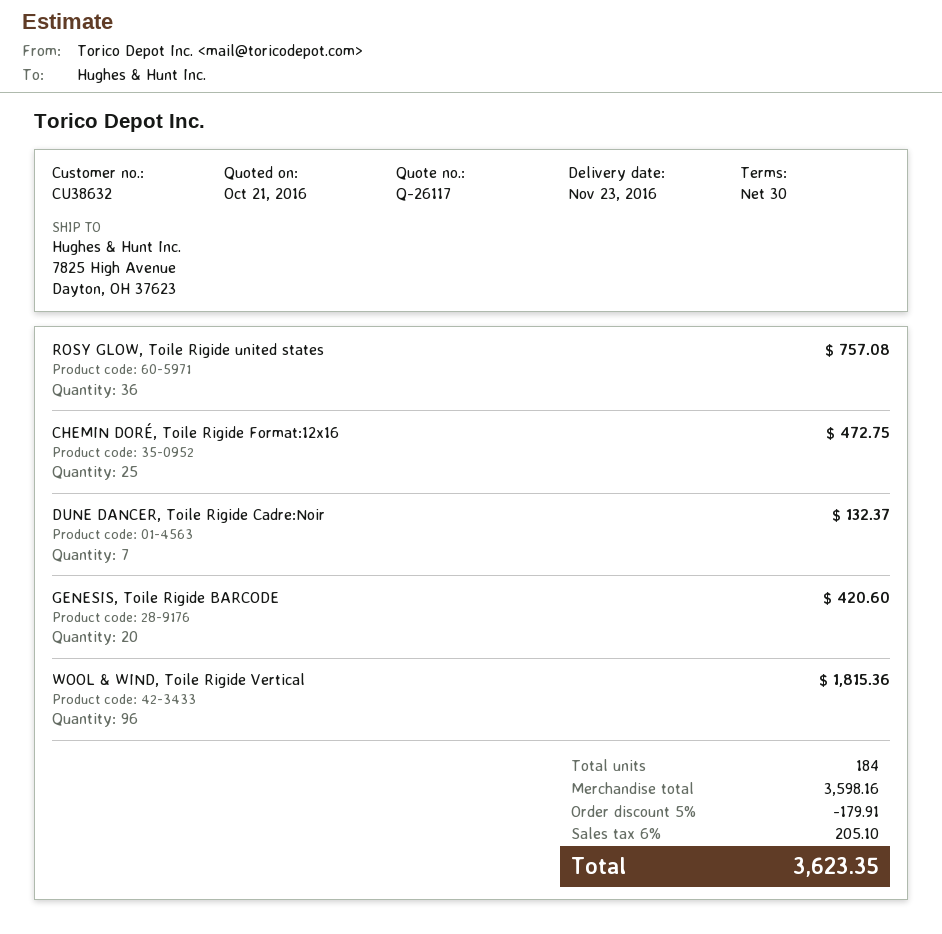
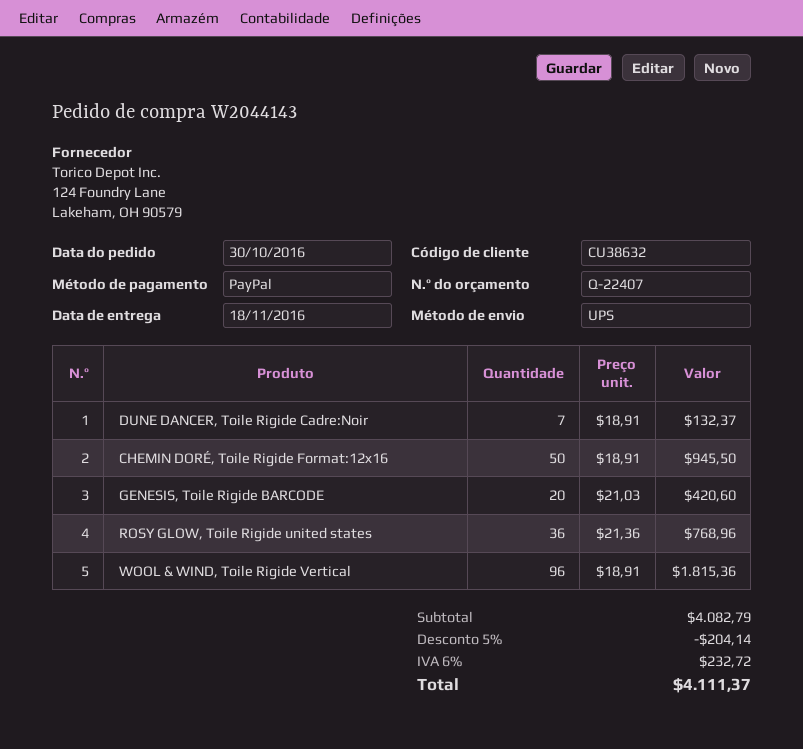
quote number: Q-26117 -> Q-22407
delivery date: 2016-11-23 -> 2016-11-18
ROSY GLOW, Toile Rigide united states: 36 for 757.08 -> 36 for 768.96
CHEMIN DORÉ, Toile Rigide Format:12x16: 25 for 472.75 -> 50 for 945.50
subtotal: 3598.16 -> 4082.79
discount: 5% = 179.91 -> 5% = 204.14
tax: 6% = 205.10 -> 6% = 232.72
total: 3623.35 -> 4111.37

